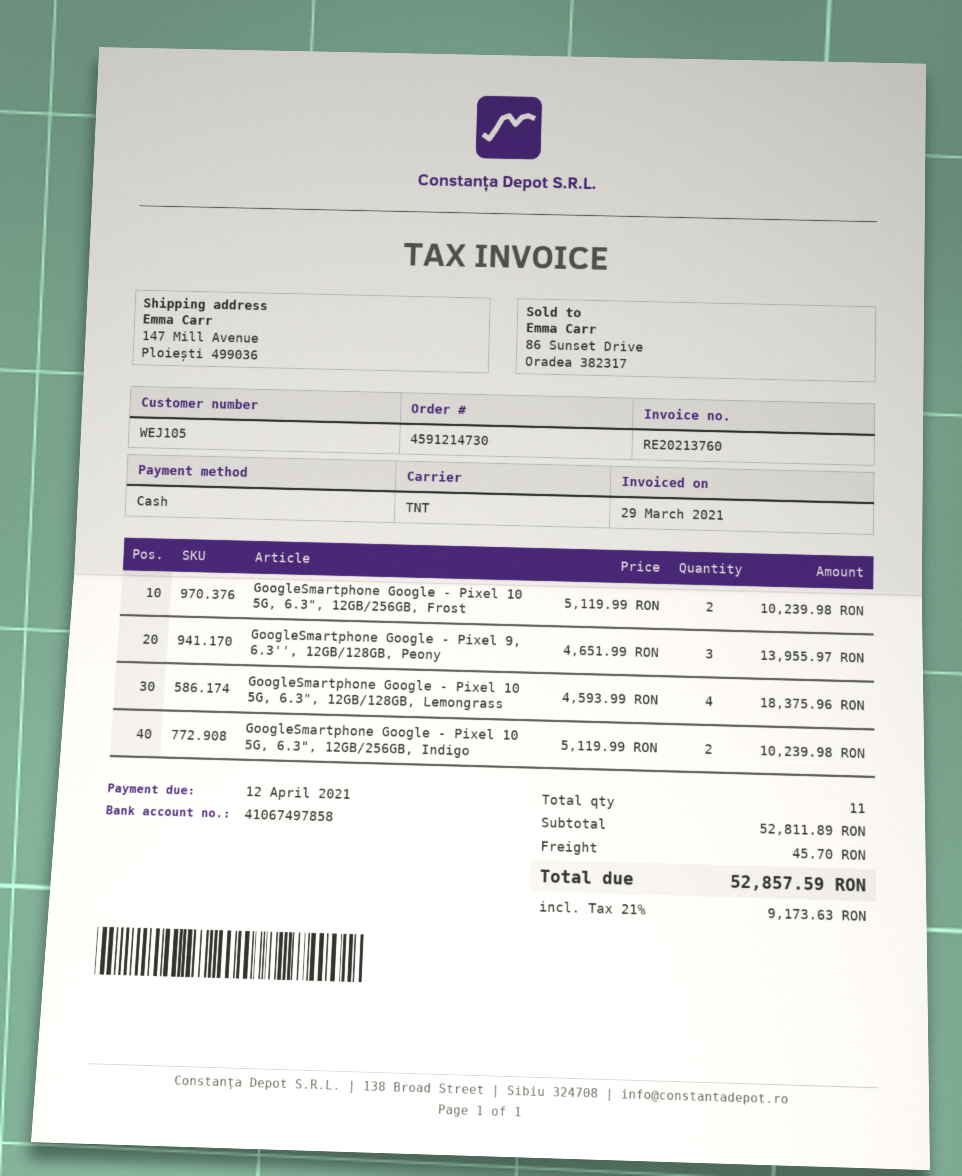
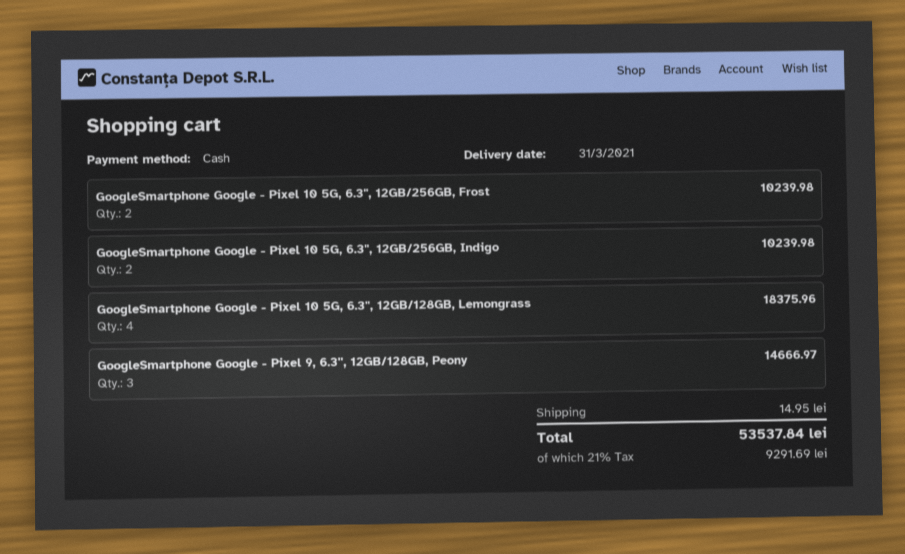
GoogleSmartphone Google - Pixel 9, 6.3'', 12GB/128GB, Peony: 3 for 13955.97 -> 3 for 14666.97
shipping: 45.70 -> 14.95
tax: 21% = 9173.63 -> 21% = 9291.69
total: 52857.59 -> 53537.84

